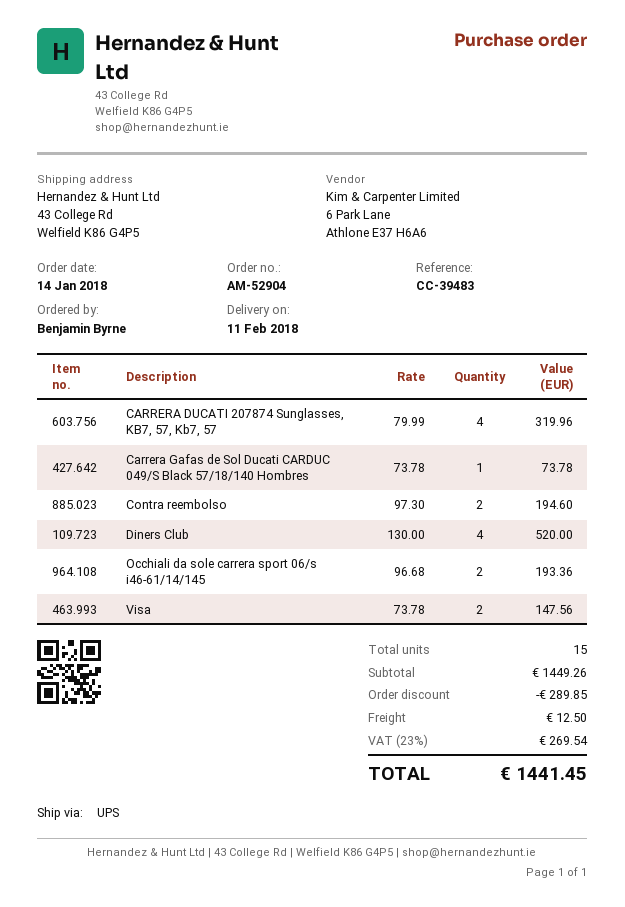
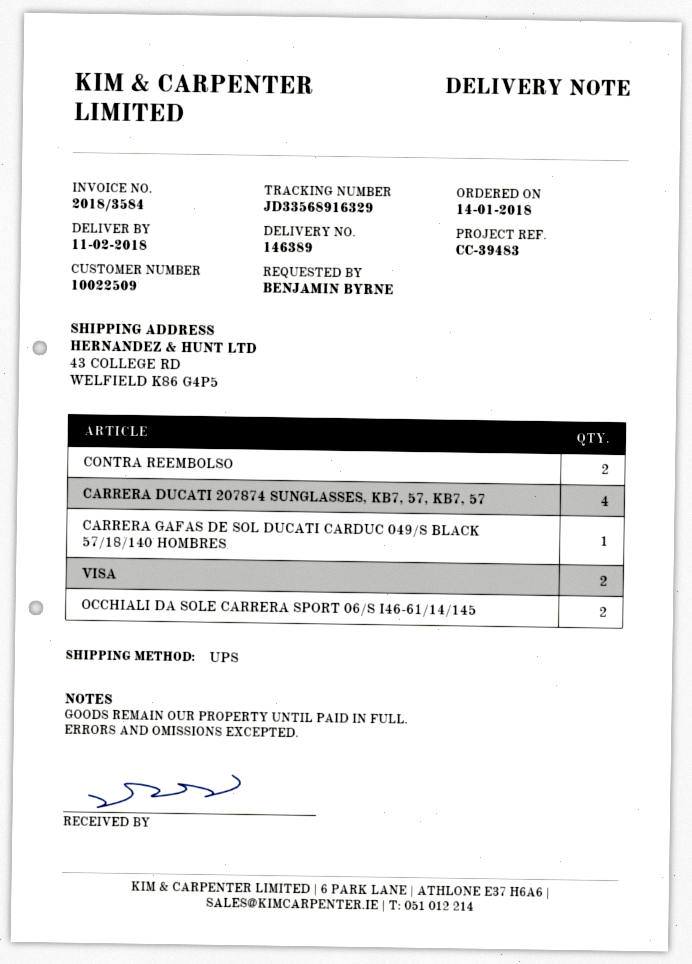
Diners Club: 4 -> none

